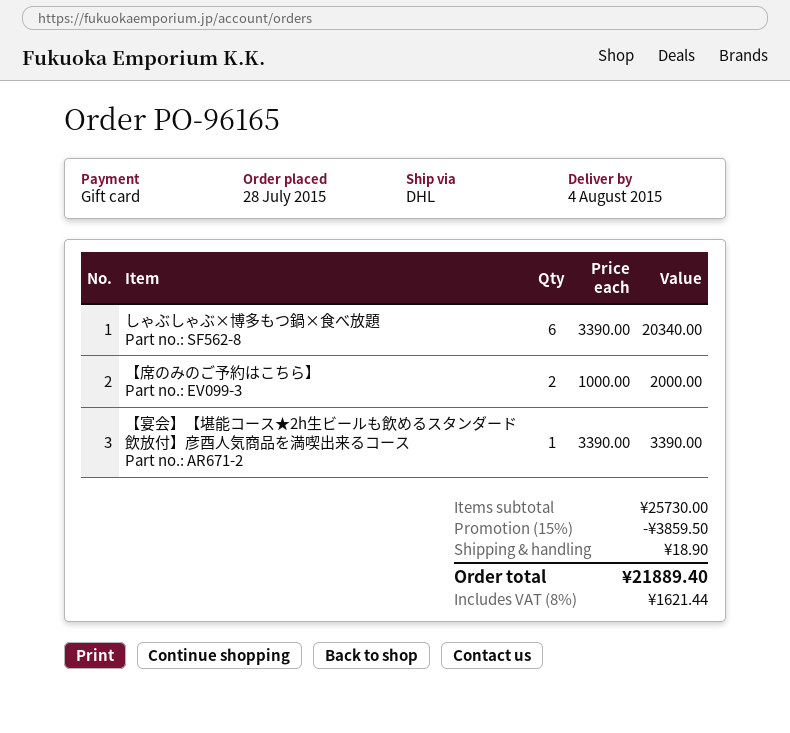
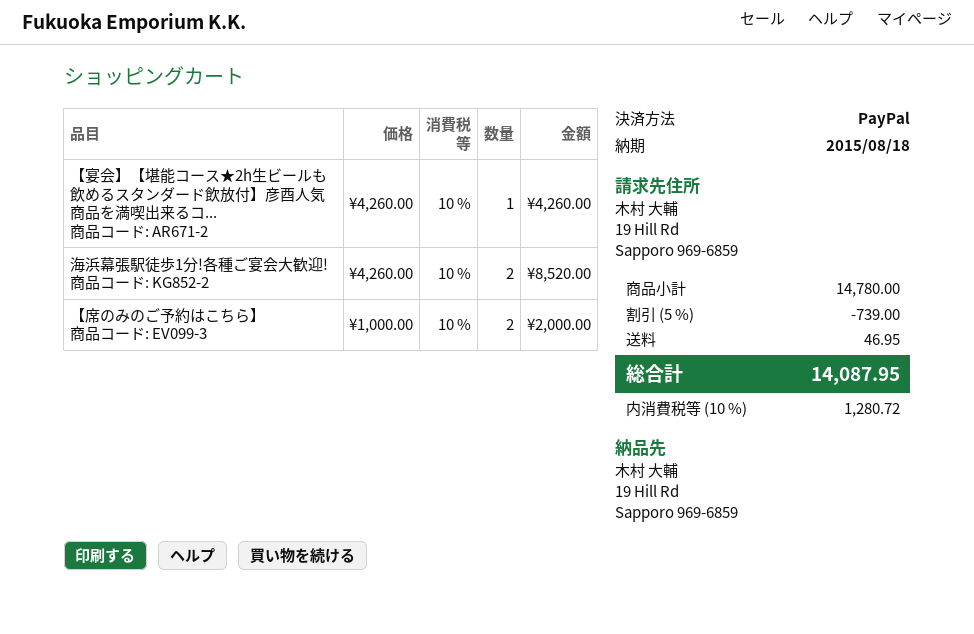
delivery date: 2015-08-04 -> 2015-08-18
payment method: gift card -> PayPal
しゃぶしゃぶ×博多もつ鍋×食べ放題: 6 x 3390.00 = 20340.00 -> none
【宴会】【堪能コース★2h生ビールも飲めるスタンダード飲放付】彦酉人気商品を満喫出来るコース: 1 x 3390.00 = 3390.00 -> 1 x 4260.00 = 4260.00
海浜幕張駅徒歩1分!各種ご宴会大歓迎!: none -> 2 x 4260.00 = 8520.00
subtotal: 25730.00 -> 14780.00
discount: 15% = 3859.50 -> 5% = 739.00
shipping: 18.90 -> 46.95
tax: 8% = 1621.44 -> 10% = 1280.72
total: 21889.40 -> 14087.95

